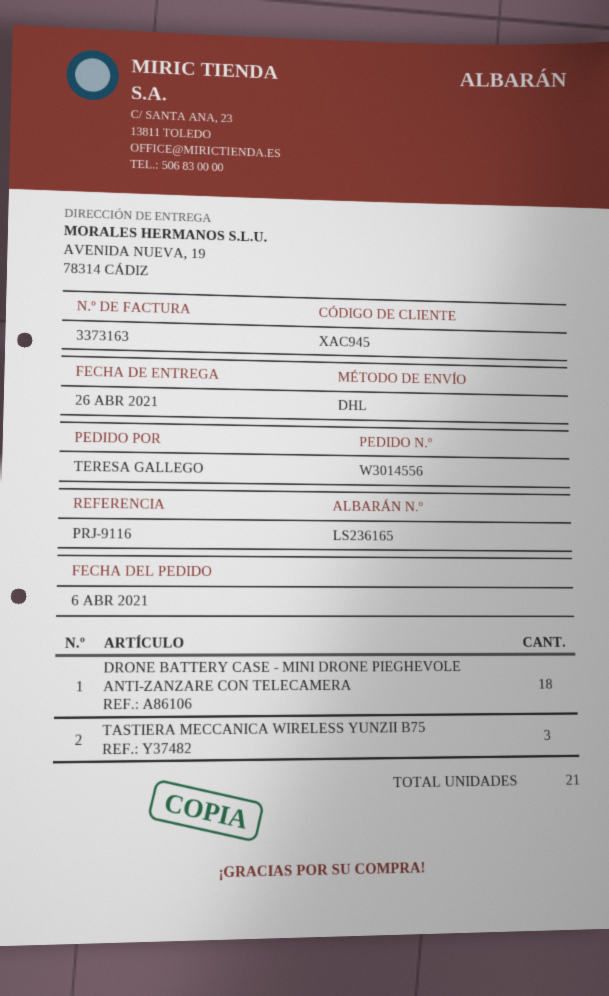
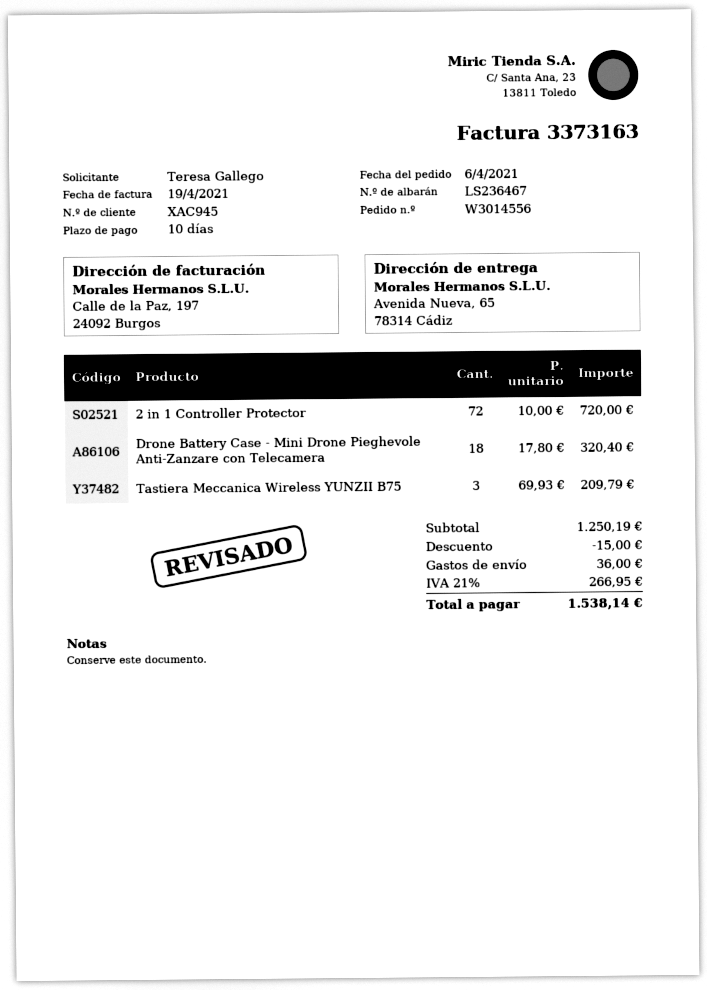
delivery note number: LS236165 -> LS236467
ship to: AVENIDA NUEVA, 19, 78314 CÁDIZ -> Avenida Nueva, 65, 78314 Cádiz
2 in 1 Controller Protector: none -> 72

